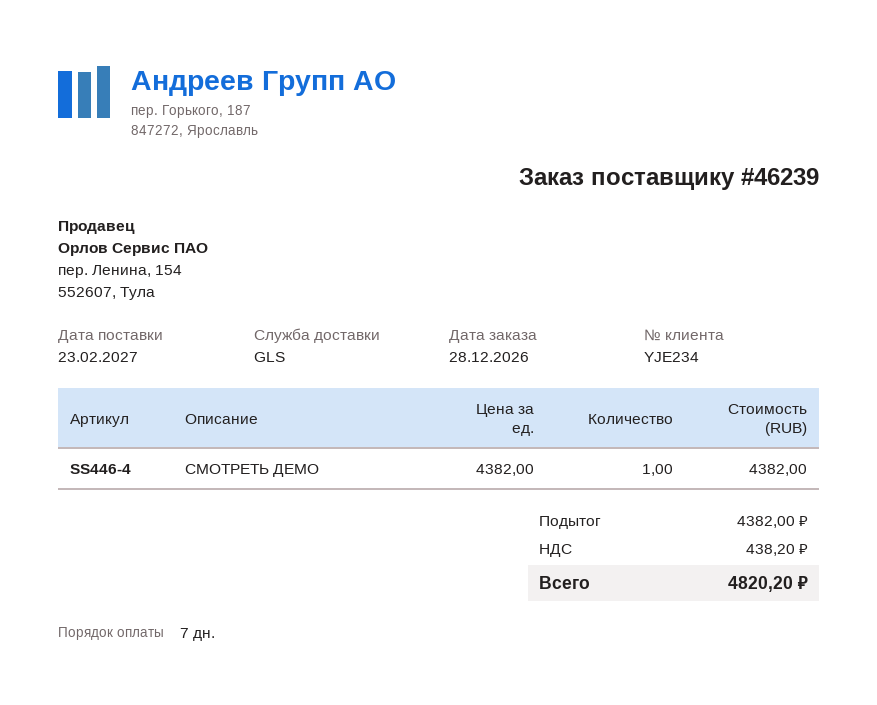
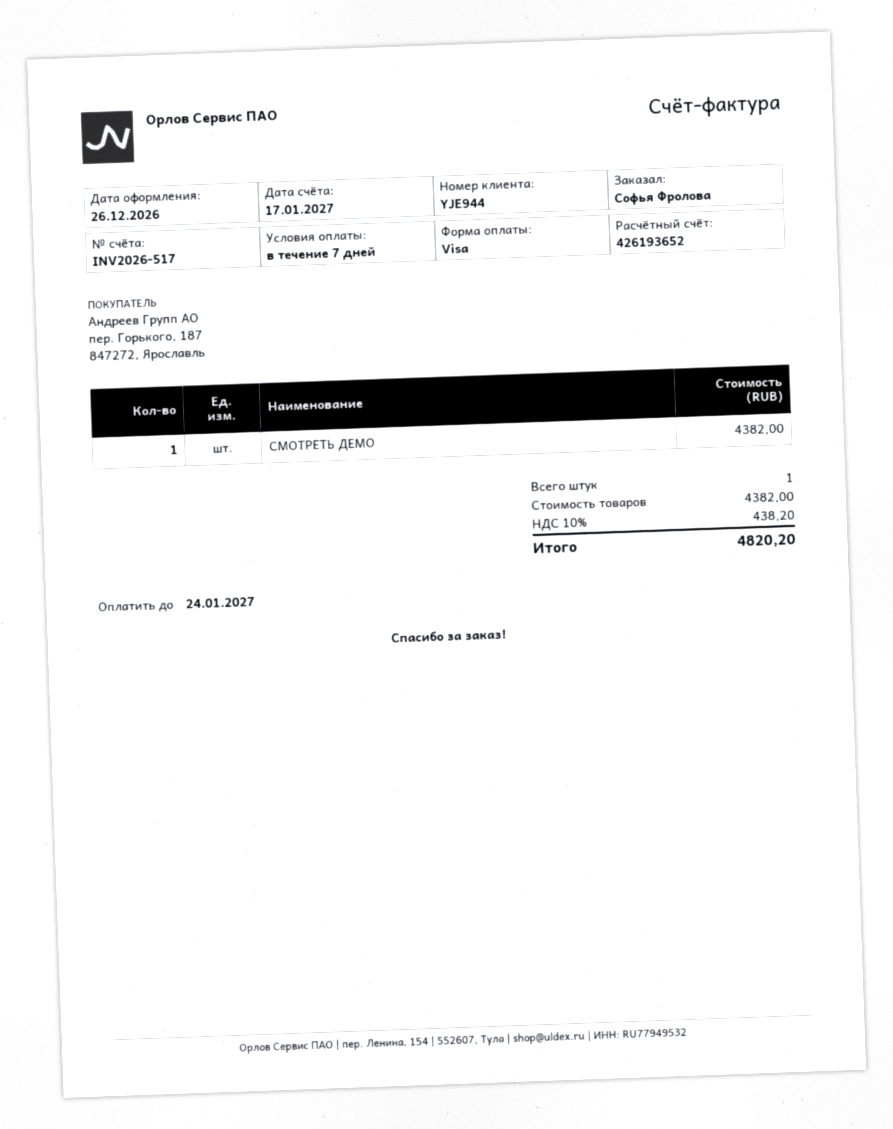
order date: 2026-12-28 -> 2026-12-26
customer number: YJE234 -> YJE944

